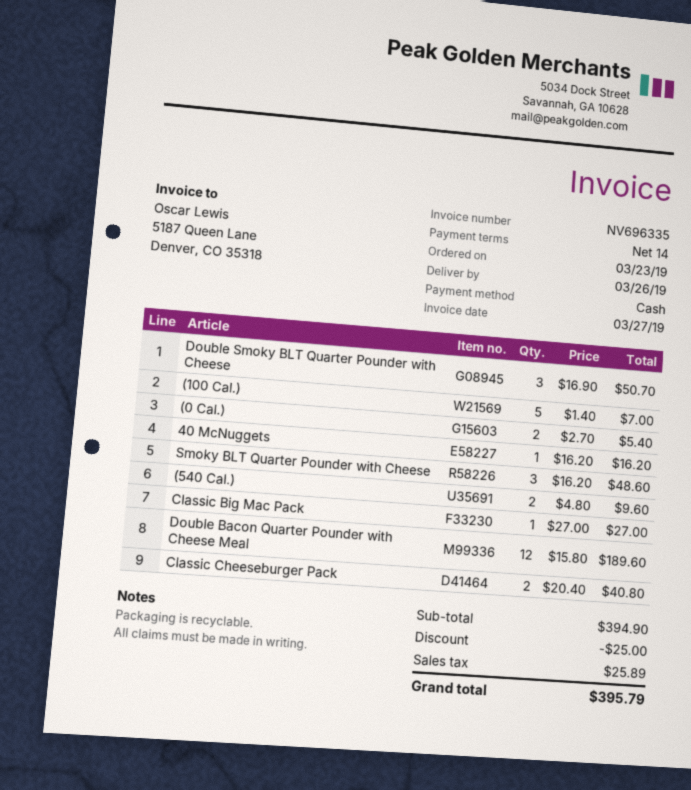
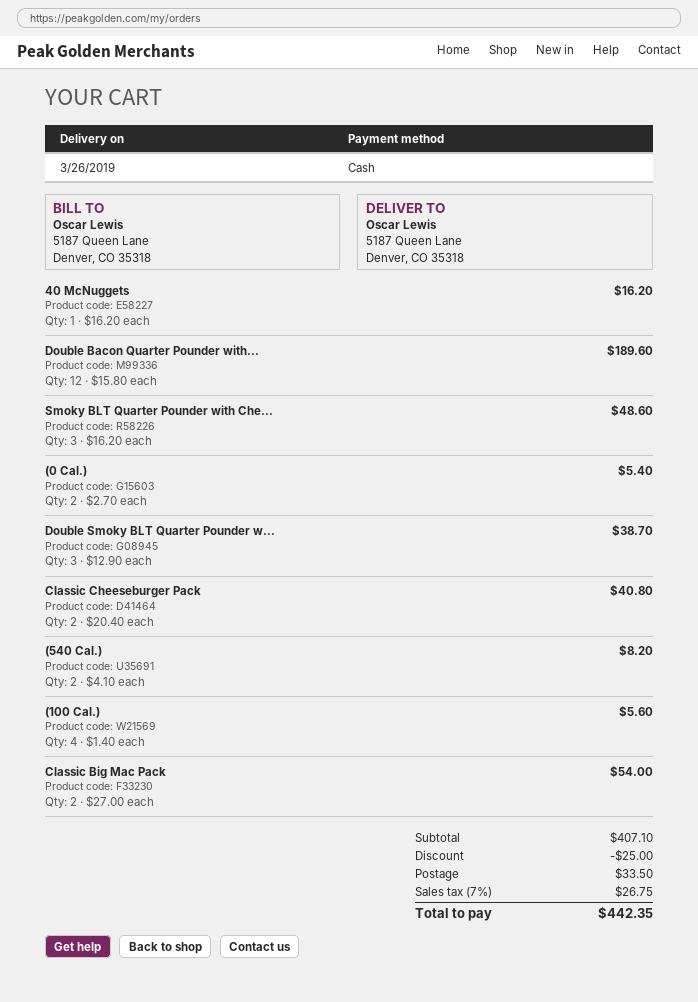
Double Smoky BLT Quarter Pounder with Cheese: 3 x 16.90 = 50.70 -> 3 x 12.90 = 38.70
(100 Cal.): 5 x 1.40 = 7.00 -> 4 x 1.40 = 5.60
(540 Cal.): 2 x 4.80 = 9.60 -> 2 x 4.10 = 8.20
Classic Big Mac Pack: 1 x 27.00 = 27.00 -> 2 x 27.00 = 54.00
subtotal: 394.90 -> 407.10
shipping: none -> 33.50
tax: 25.89 -> 26.75
total: 395.79 -> 442.35

